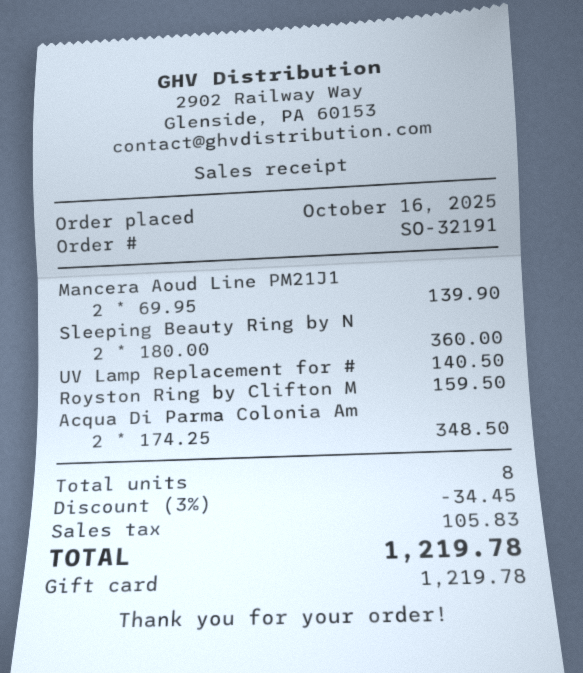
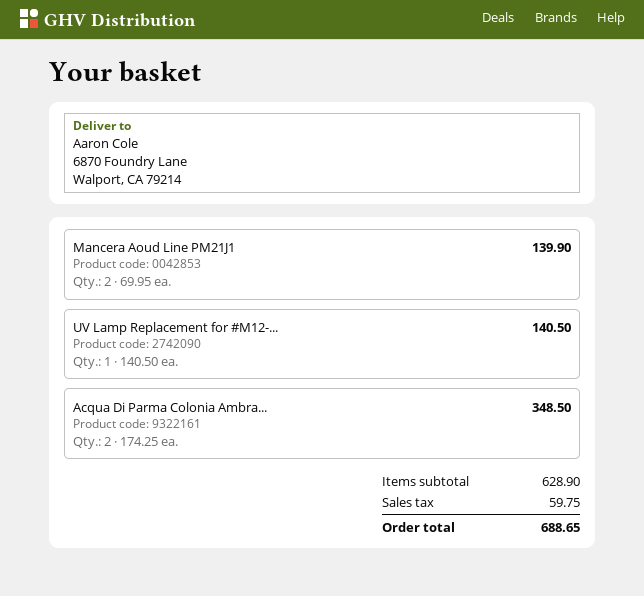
Sleeping Beauty Ring by N: 2 x 180.00 = 360.00 -> none
Royston Ring by Clifton M: 1 x 159.50 = 159.50 -> none
discount: 3% = 34.45 -> none
tax: 105.83 -> 59.75
total: 1219.78 -> 688.65

